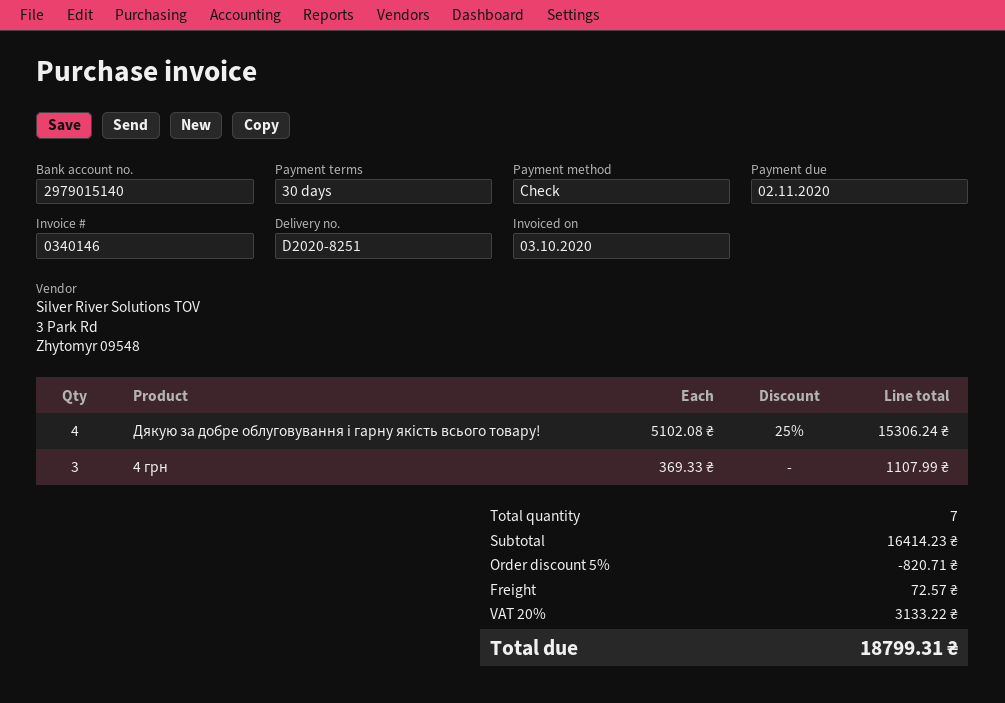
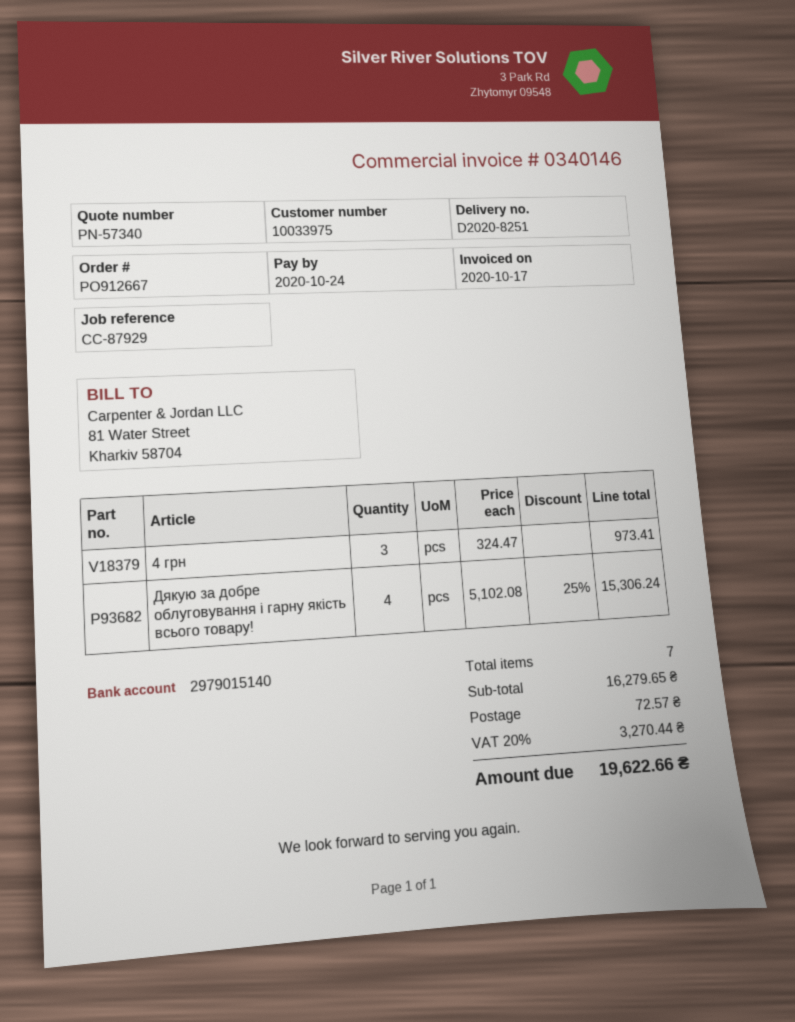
invoice date: 2020-10-03 -> 2020-10-17
due date: 2020-11-02 -> 2020-10-24
4 грн: 3 x 369.33 = 1107.99 -> 3 x 324.47 = 973.41
subtotal: 16414.23 -> 16279.65
discount: 5% = 820.71 -> none
tax: 20% = 3133.22 -> 20% = 3270.44
total: 18799.31 -> 19622.66

